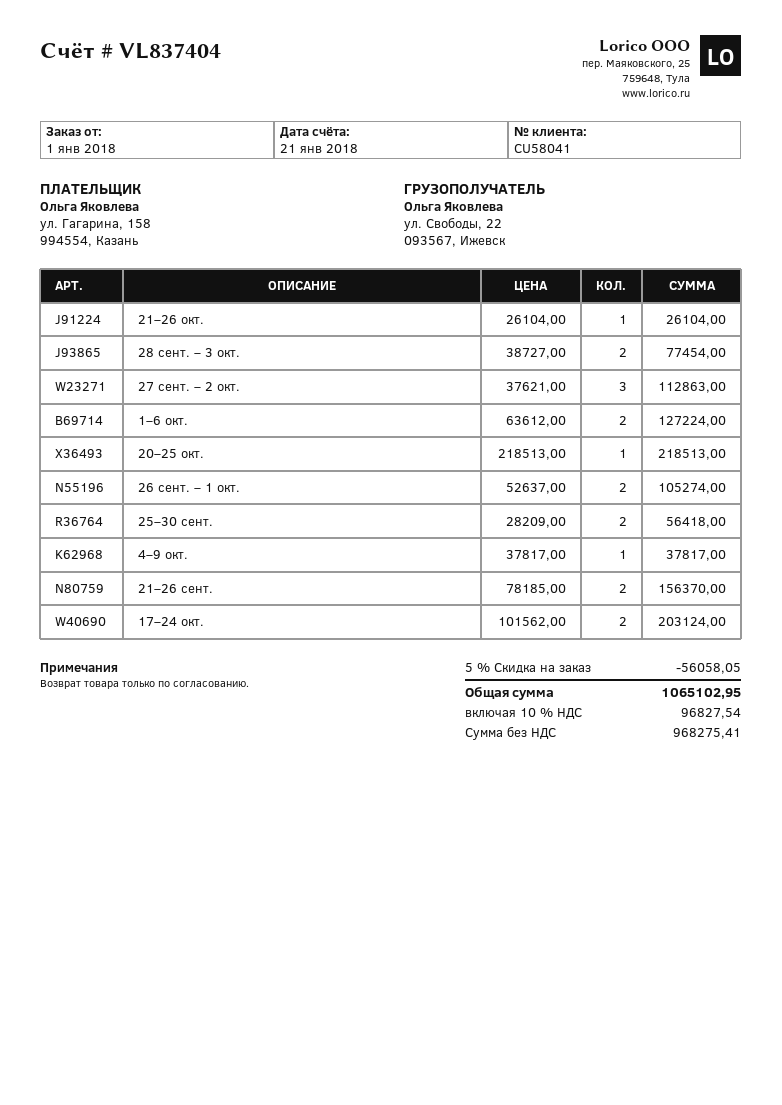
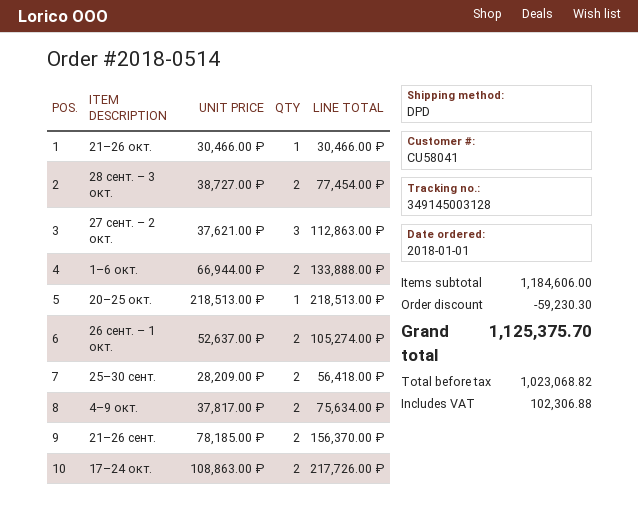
21–26 окт.: 1 x 26104.00 = 26104.00 -> 1 x 30466.00 = 30466.00
1–6 окт.: 2 x 63612.00 = 127224.00 -> 2 x 66944.00 = 133888.00
4–9 окт.: 1 x 37817.00 = 37817.00 -> 2 x 37817.00 = 75634.00
17–24 окт.: 2 x 101562.00 = 203124.00 -> 2 x 108863.00 = 217726.00
discount: 56058.05 -> 59230.30
net: 968275.41 -> 1023068.82
tax: 96827.54 -> 102306.88
total: 1065102.95 -> 1125375.70

